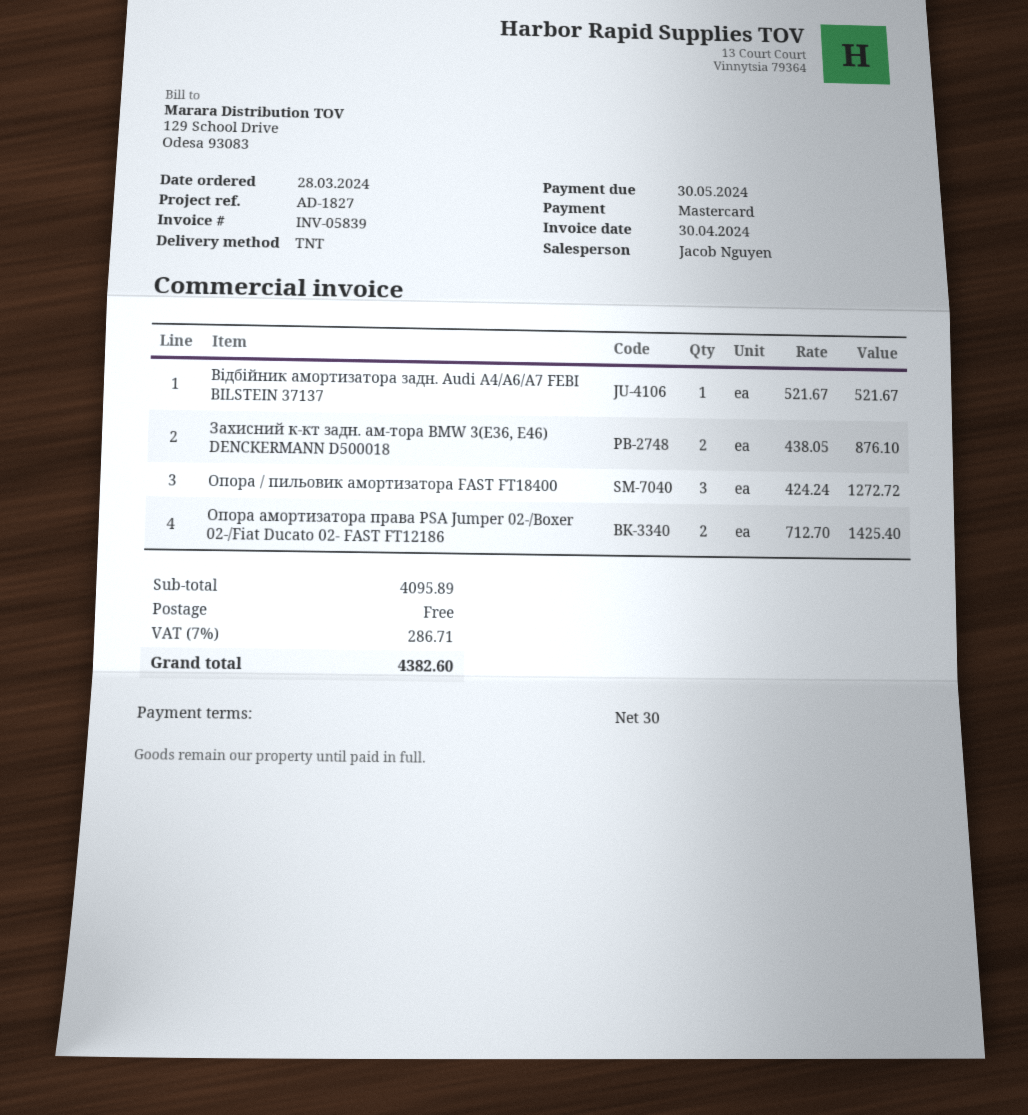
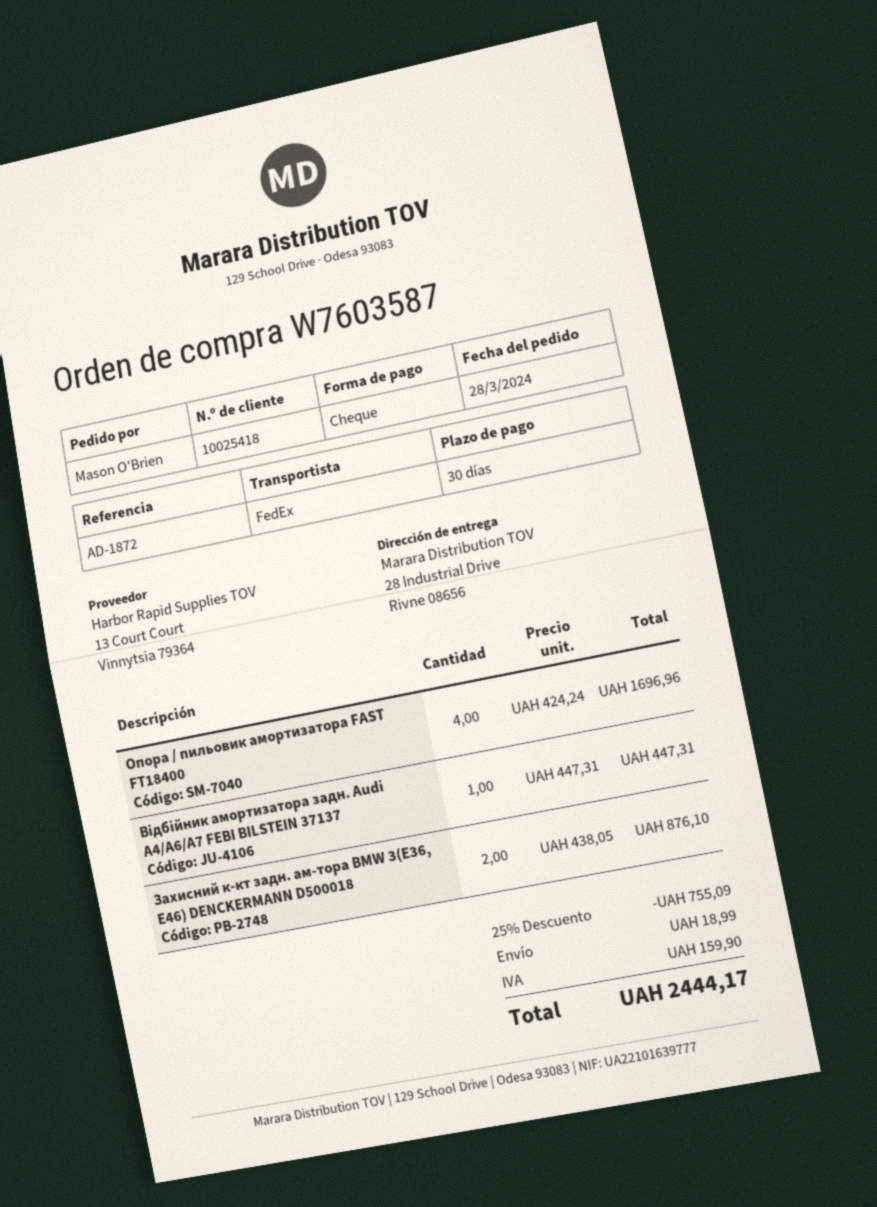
reference: AD-1827 -> AD-1872
payment method: Mastercard -> cheque
shipping method: TNT -> FedEx
Відбійник амортизатора задн. Audi A4/A6/A7 FEBI BILSTEIN 37137: 1 x 521.67 = 521.67 -> 1 x 447.31 = 447.31
Опора / пильовик амортизатора FAST FT18400: 3 x 424.24 = 1272.72 -> 4 x 424.24 = 1696.96
Опора амортизатора права PSA Jumper 02-/Boxer 02-/Fiat Ducato 02- FAST FT12186: 2 x 712.70 = 1425.40 -> none
discount: none -> 25% = 755.09
shipping: 0.00 -> 18.99
tax: 286.71 -> 159.90
total: 4382.60 -> 2444.17

